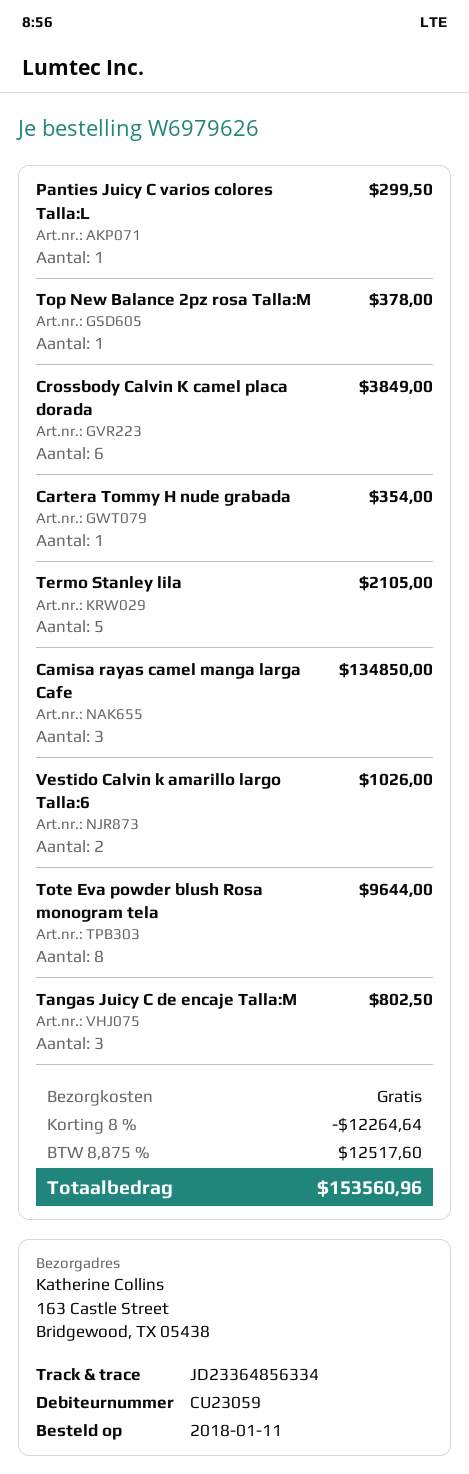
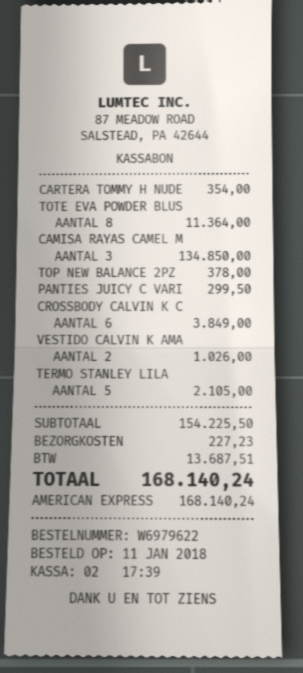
order number: W6979626 -> W6979622
Tote Eva powder blush Rosa monogram tela: 8 for 9644.00 -> 8 for 11364.00
Tangas Juicy C de encaje Talla:M: 3 for 802.50 -> none
discount: 8% = 12264.64 -> none
shipping: 0.00 -> 227.23
tax: 12517.60 -> 13687.51
total: 153560.96 -> 168140.24

